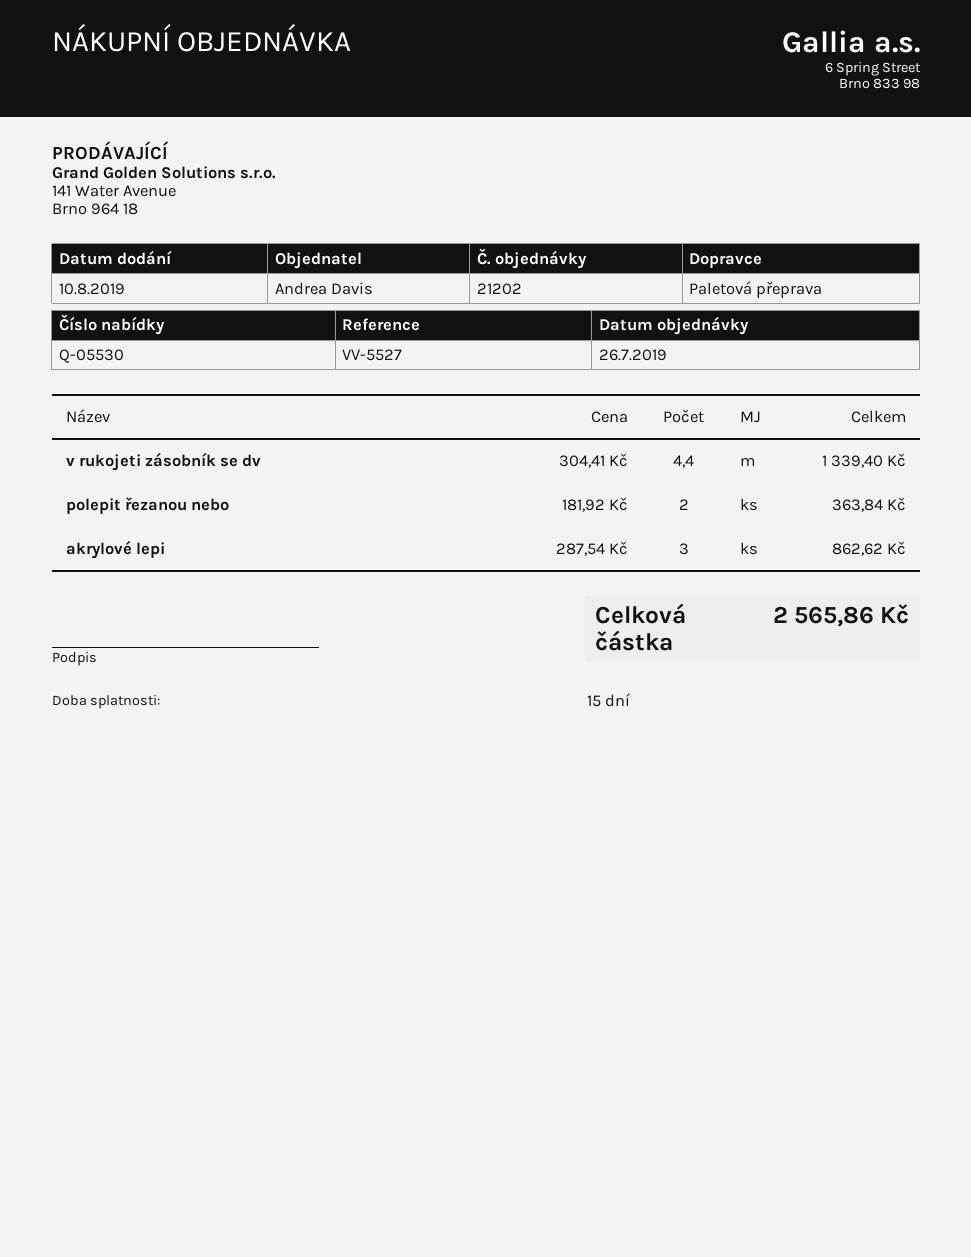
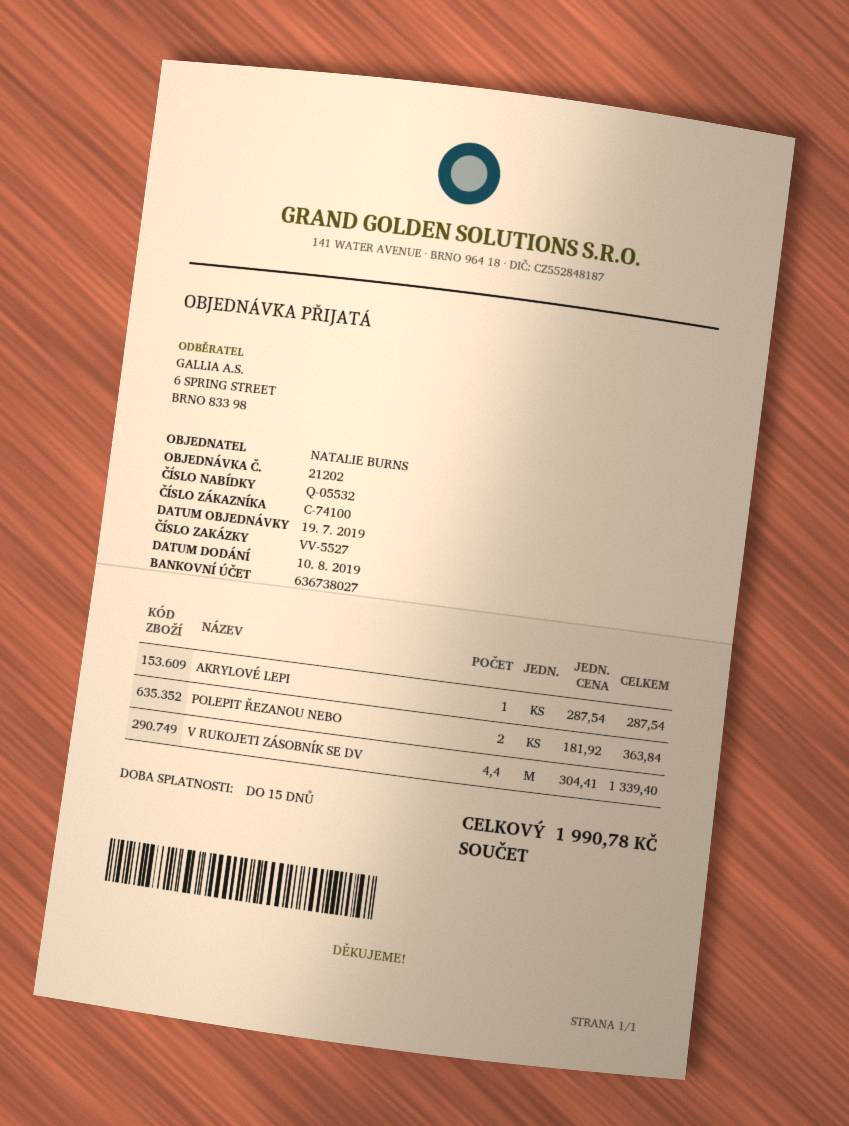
quote number: Q-05530 -> Q-05532
order date: 2019-07-26 -> 2019-07-19
ordered by: Andrea Davis -> NATALIE BURNS
akrylové lepi: 3 x 287.54 = 862.62 -> 1 x 287.54 = 287.54
total: 2565.86 -> 1990.78

